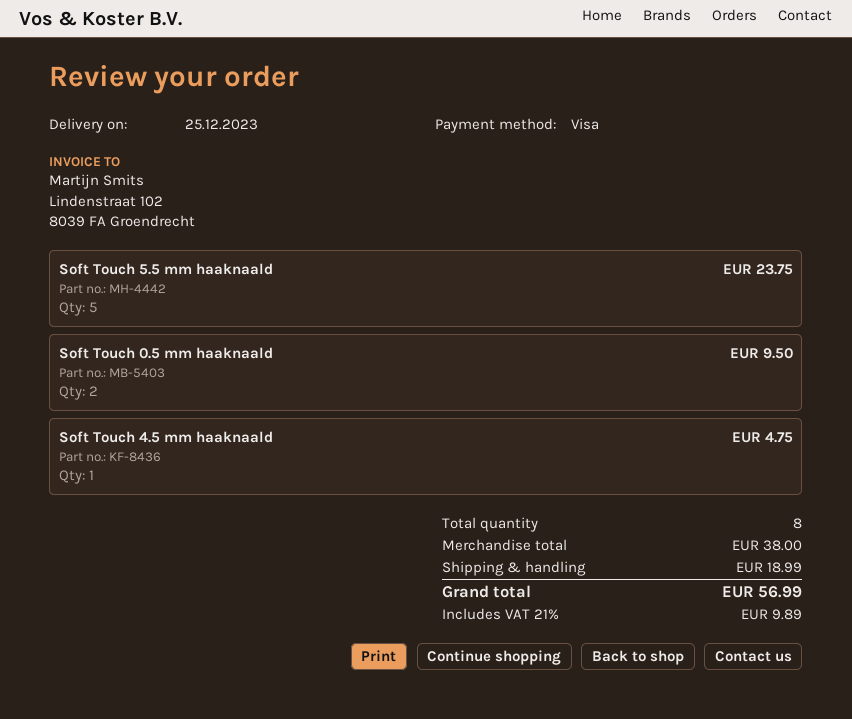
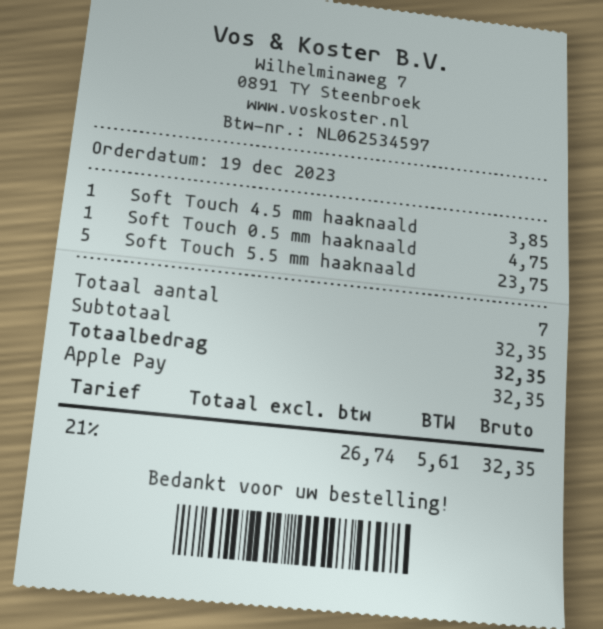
payment method: Visa -> Apple Pay
Soft Touch 0.5 mm haaknaald: 2 for 9.50 -> 1 for 4.75
Soft Touch 4.5 mm haaknaald: 1 for 4.75 -> 1 for 3.85
total quantity: 8 -> 7
subtotal: 38.00 -> 32.35
shipping: 18.99 -> none
tax: 21% = 9.89 -> 21% = 5.61
total: 56.99 -> 32.35

